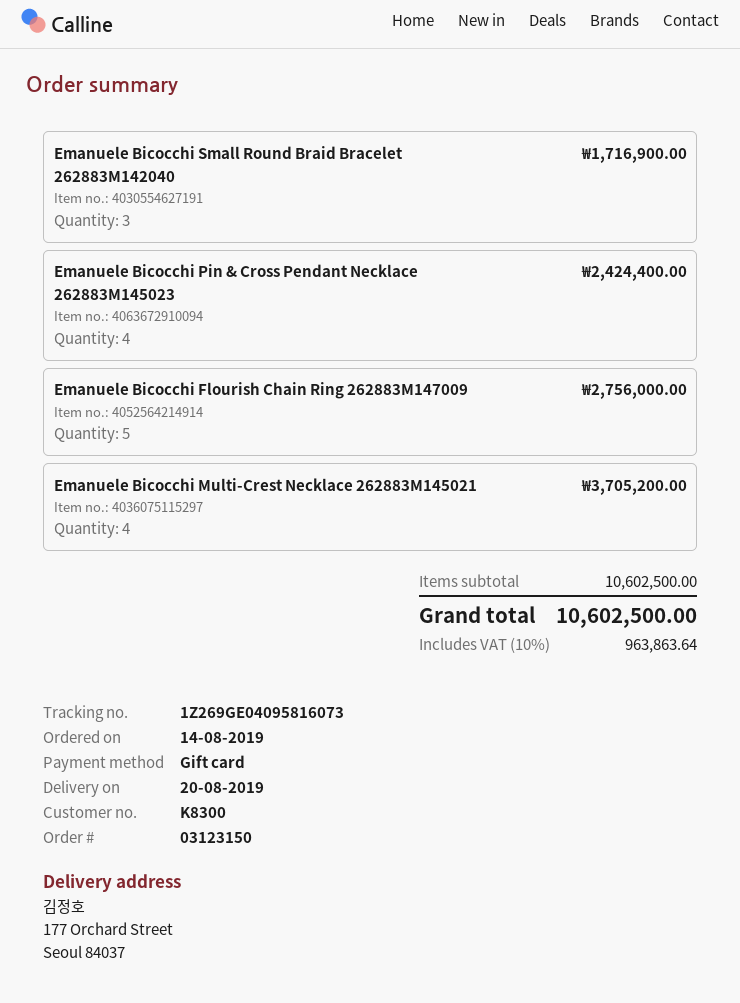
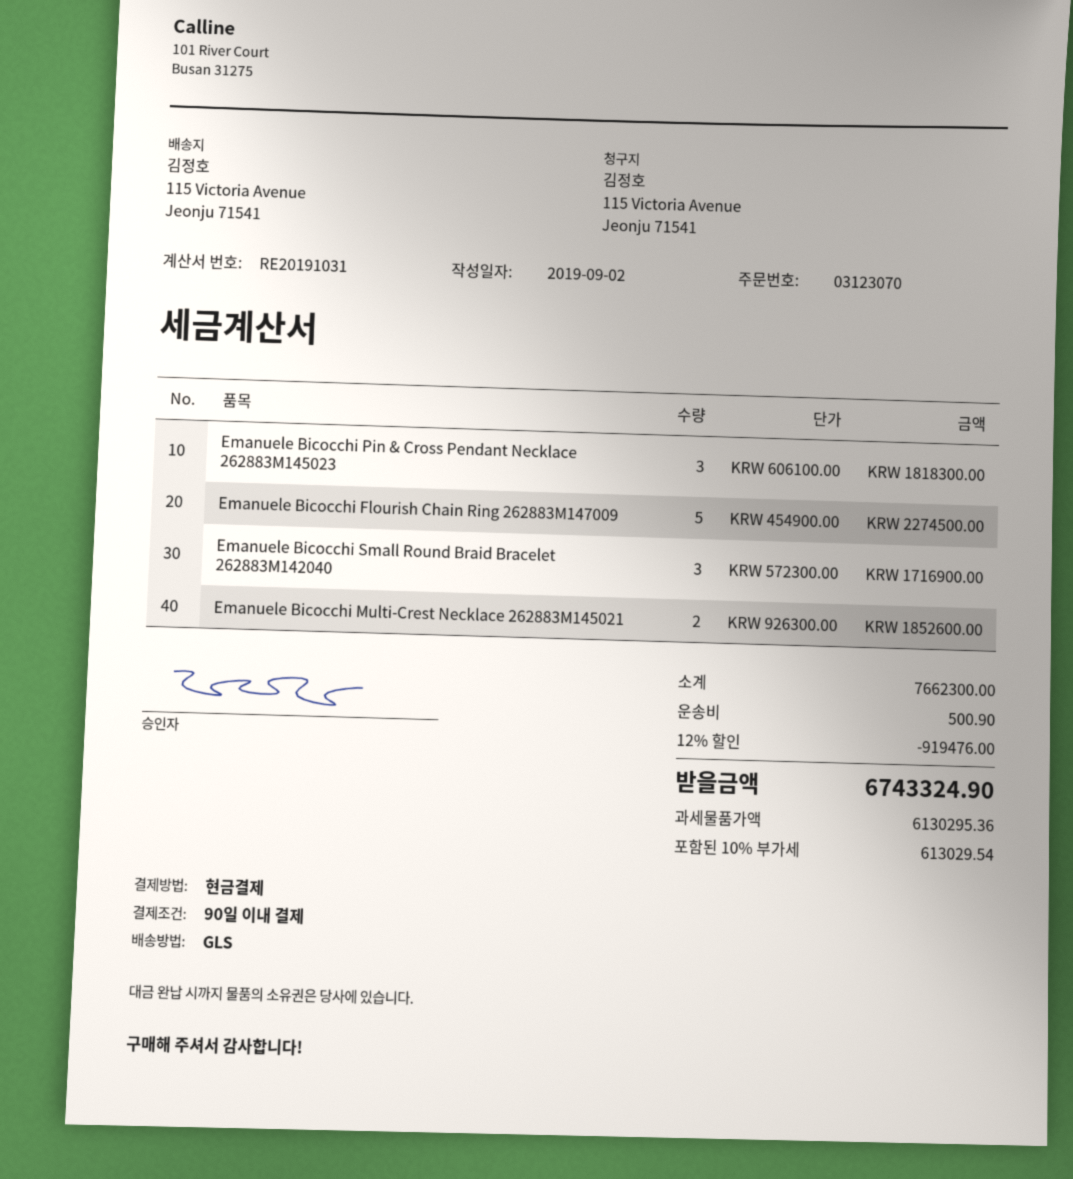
order number: 03123150 -> 03123070
payment method: gift card -> cash
ship to: 177 Orchard Street, Seoul 84037 -> 115 Victoria Avenue, Jeonju 71541
Emanuele Bicocchi Pin & Cross Pendant Necklace 262883M145023: 4 for 2424400.00 -> 3 for 1818300.00
Emanuele Bicocchi Flourish Chain Ring 262883M147009: 5 for 2756000.00 -> 5 for 2274500.00
Emanuele Bicocchi Multi-Crest Necklace 262883M145021: 4 for 3705200.00 -> 2 for 1852600.00
subtotal: 10602500.00 -> 7662300.00
discount: none -> 12% = 919476.00
shipping: none -> 500.90
tax: 10% = 963863.64 -> 10% = 613029.54
total: 10602500.00 -> 6743324.90

